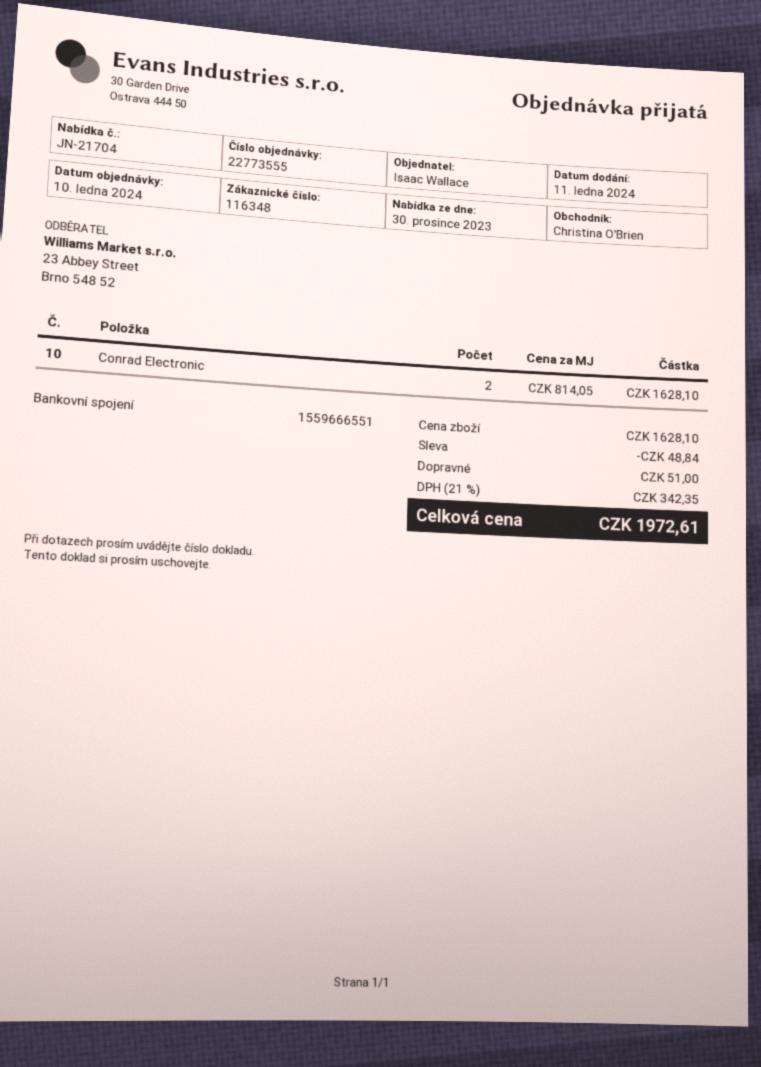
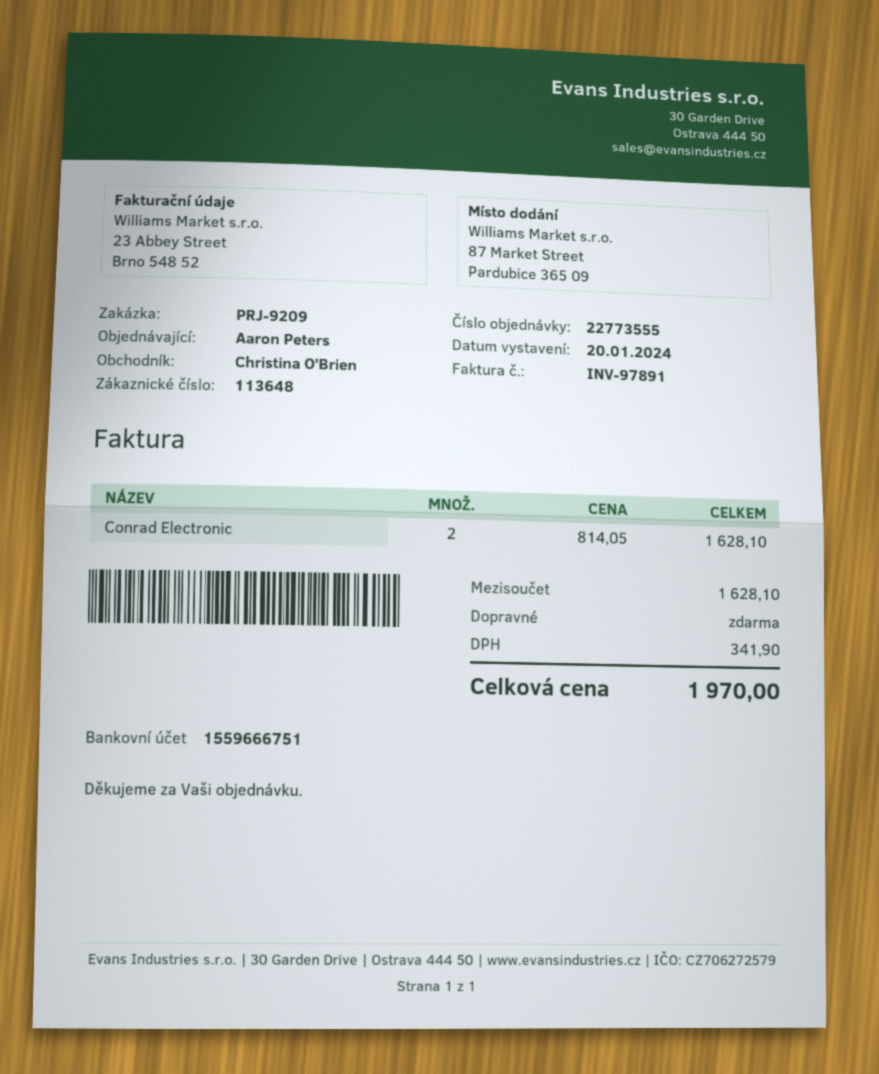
customer number: 116348 -> 113648
ordered by: Isaac Wallace -> Aaron Peters
bank account: 1559666551 -> 1559666751
discount: 48.84 -> none
shipping: 51.00 -> 0.00
tax: 342.35 -> 341.90
total: 1972.61 -> 1970.00

